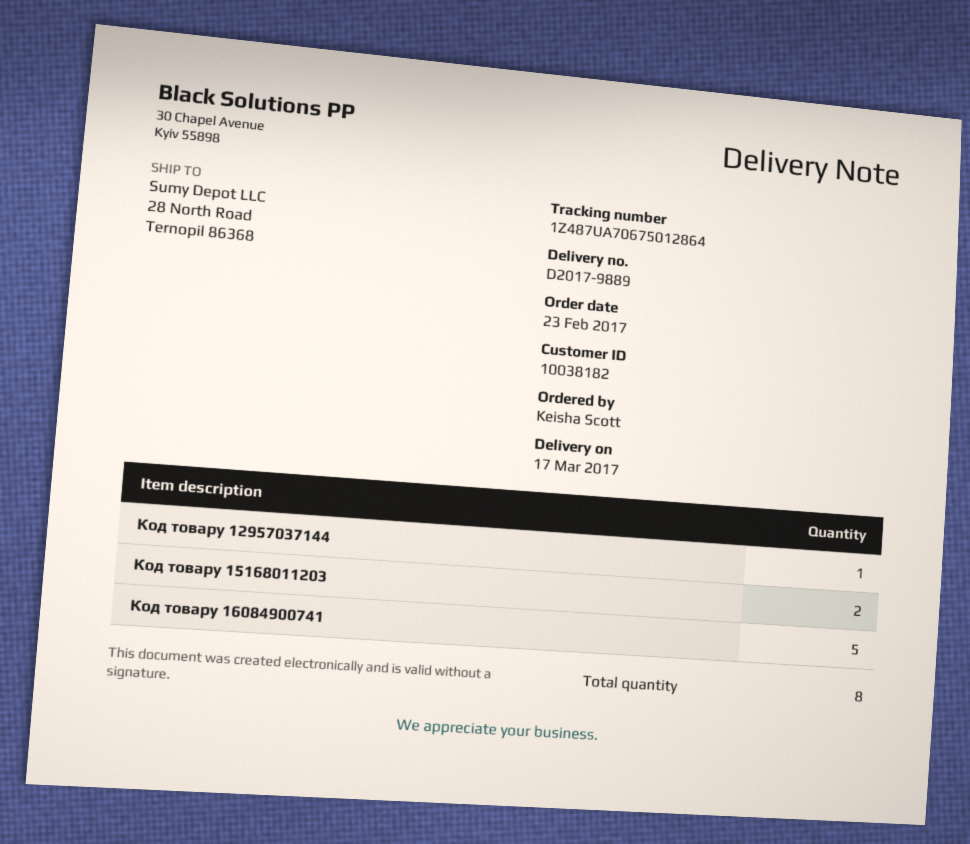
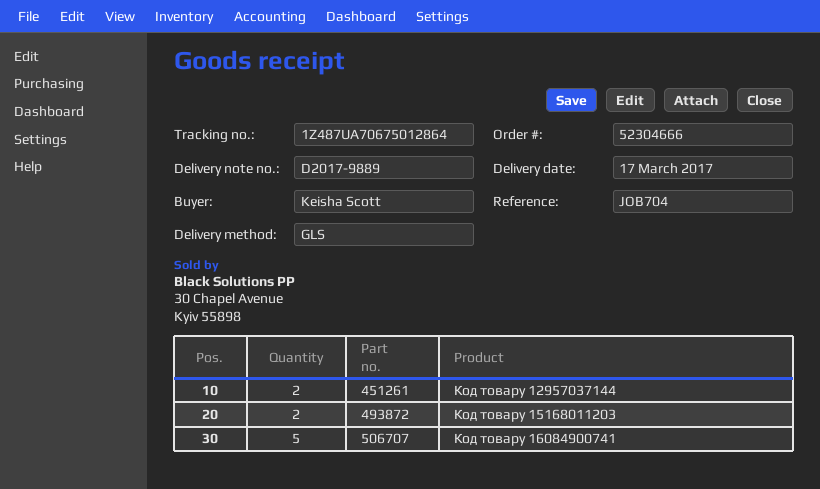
Код товару 12957037144: 1 -> 2

